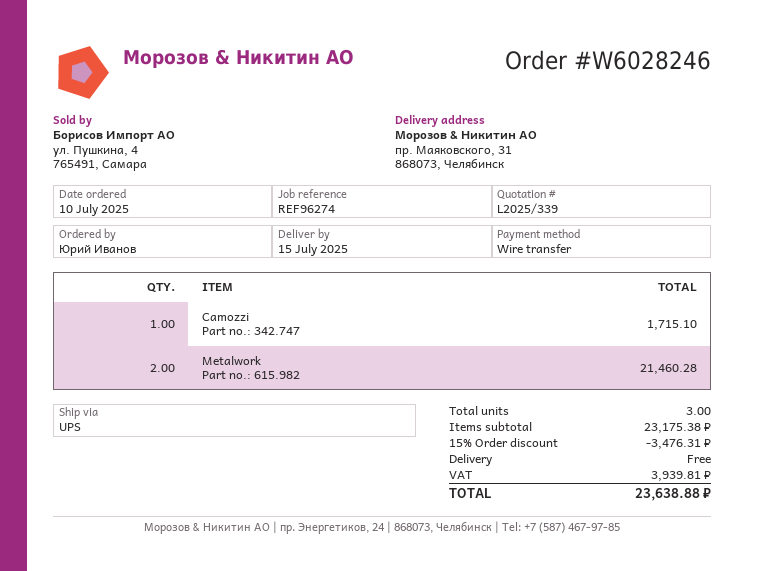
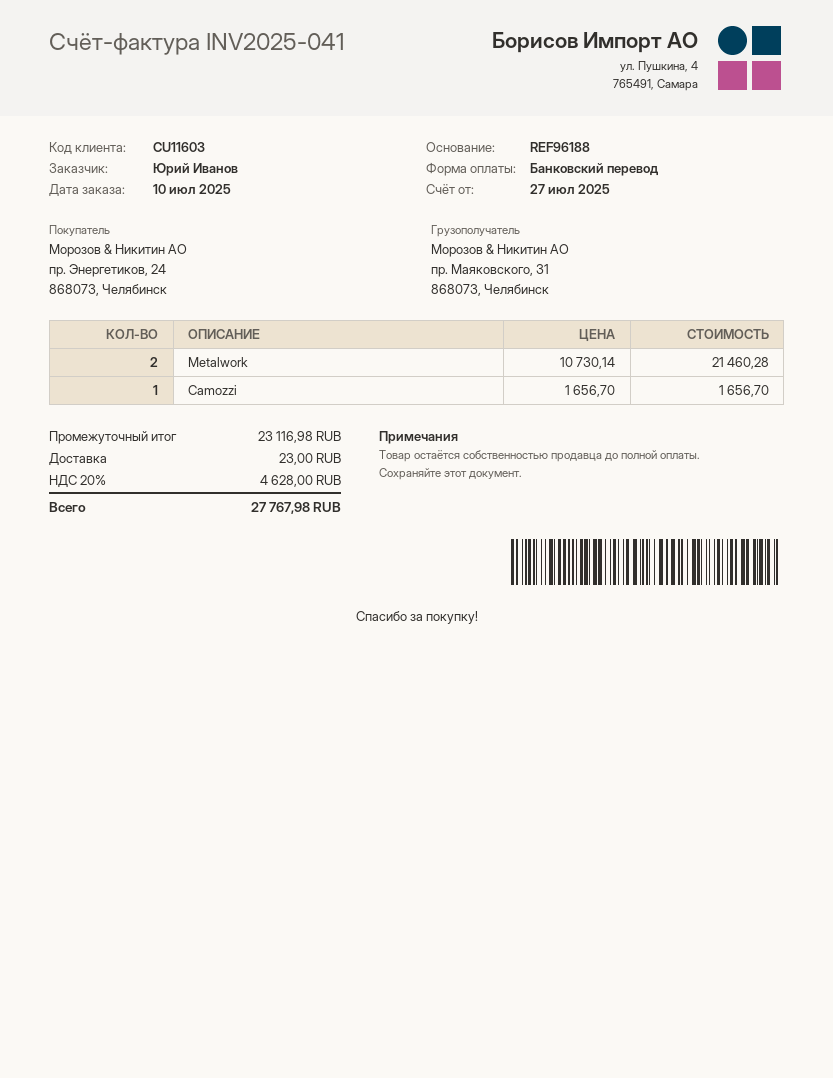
reference: REF96274 -> REF96188
Camozzi: 1 for 1715.10 -> 1 for 1656.70
subtotal: 23175.38 -> 23116.98
discount: 15% = 3476.31 -> none
shipping: 0.00 -> 23.00
tax: 3939.81 -> 4628.00
total: 23638.88 -> 27767.98

